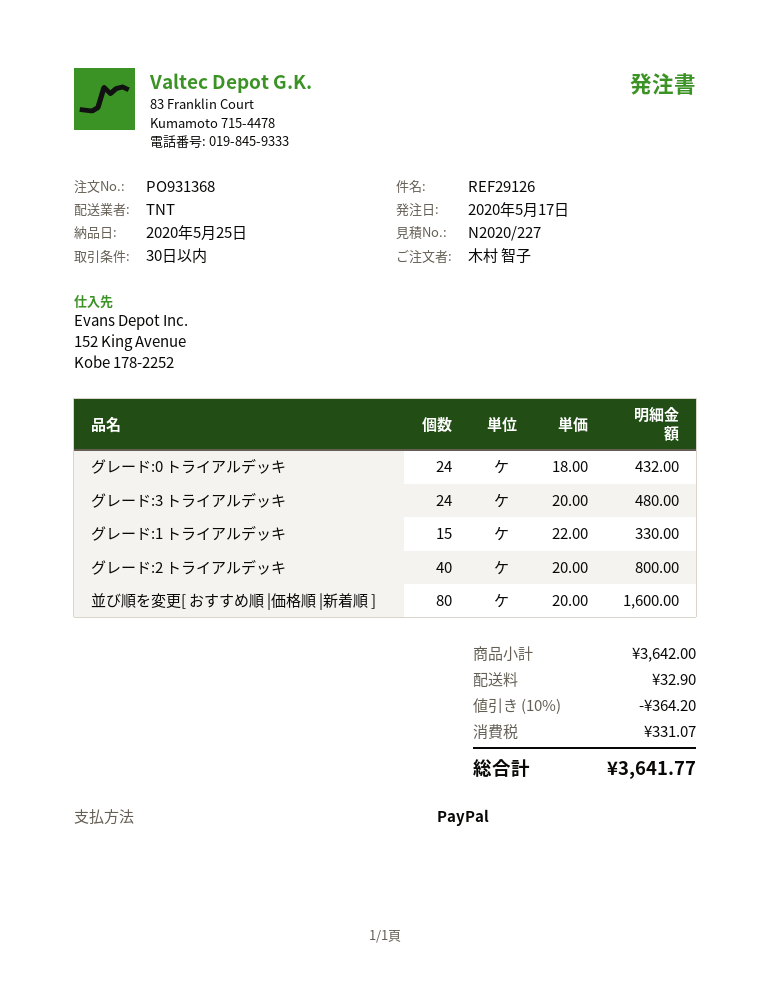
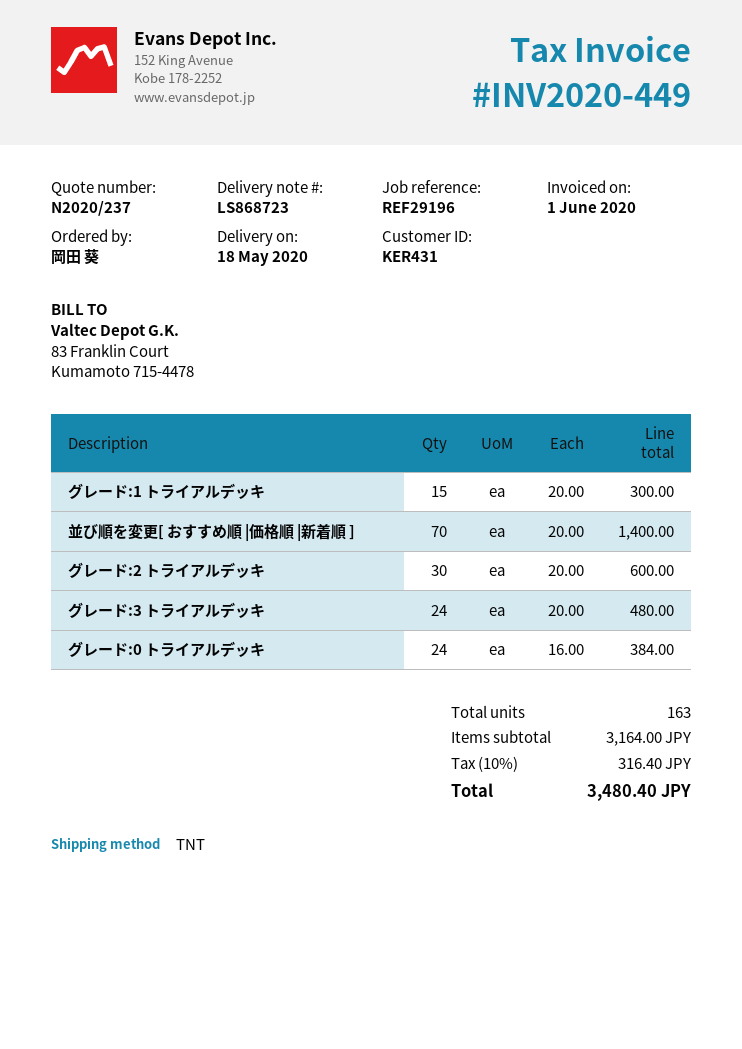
quote number: N2020/227 -> N2020/237
delivery date: 2020-05-25 -> 2020-05-18
reference: REF29126 -> REF29196
ordered by: 木村 智子 -> 岡田 葵
グレード:0 トライアルデッキ: 24 x 18.00 = 432.00 -> 24 x 16.00 = 384.00
グレード:1 トライアルデッキ: 15 x 22.00 = 330.00 -> 15 x 20.00 = 300.00
グレード:2 トライアルデッキ: 40 x 20.00 = 800.00 -> 30 x 20.00 = 600.00
並び順を変更[ おすすめ順 |価格順 |新着順 ]: 80 x 20.00 = 1600.00 -> 70 x 20.00 = 1400.00
subtotal: 3642.00 -> 3164.00
discount: 10% = 364.20 -> none
shipping: 32.90 -> none
tax: 331.07 -> 316.40
total: 3641.77 -> 3480.40

